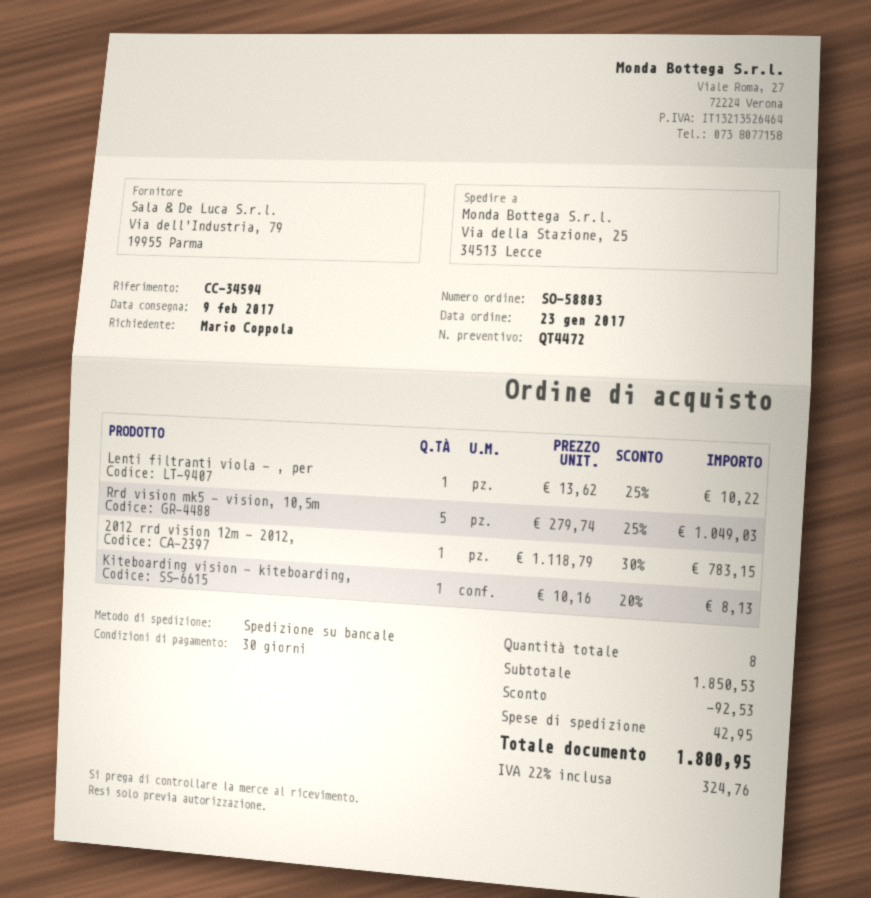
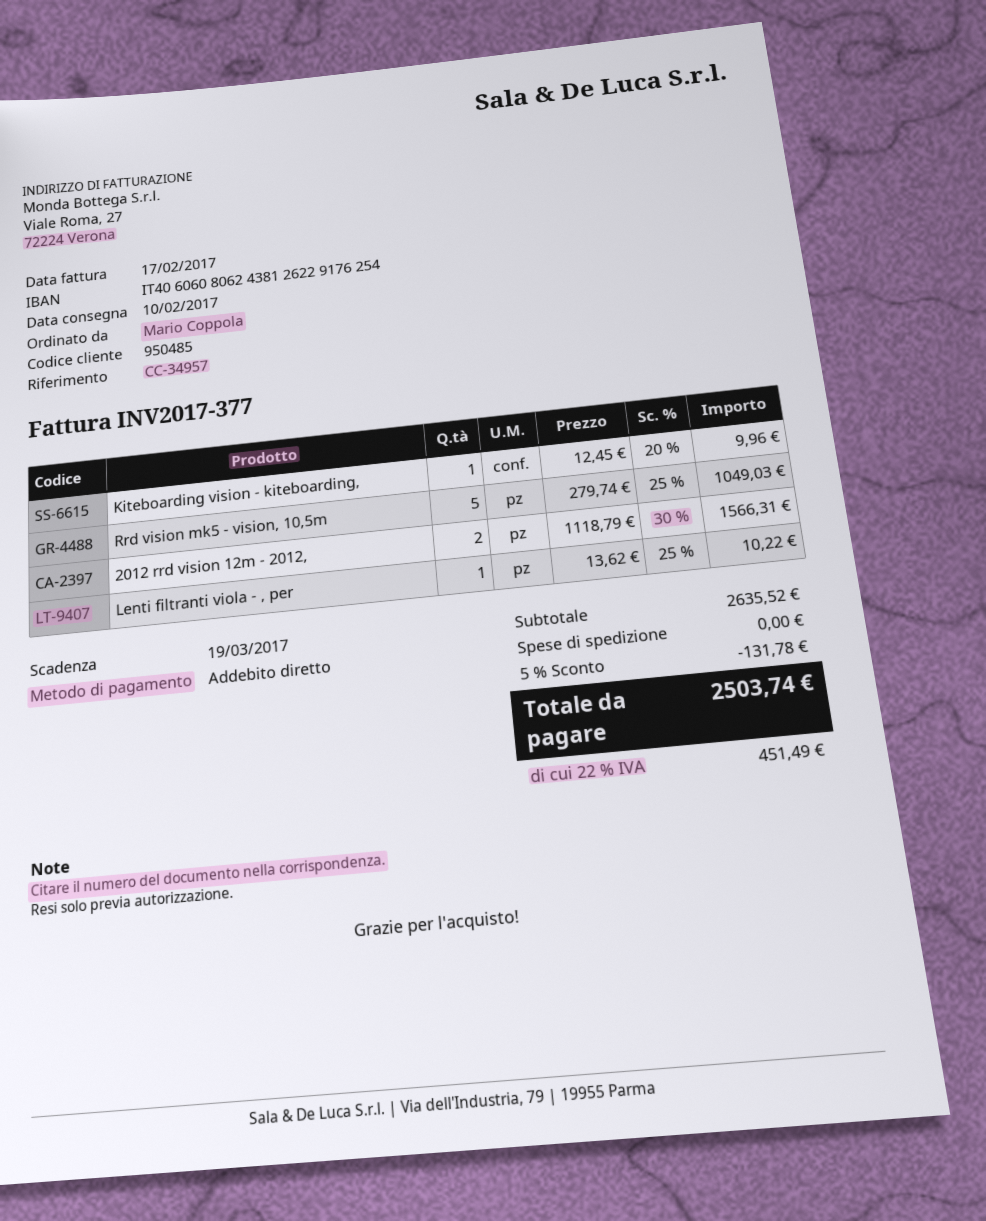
delivery date: 2017-02-09 -> 2017-02-10
reference: CC-34594 -> CC-34957
2012 rrd vision 12m - 2012,: 1 x 1118.79 - 30% = 783.15 -> 2 x 1118.79 - 30% = 1566.31
Kiteboarding vision - kiteboarding,: 1 x 10.16 - 20% = 8.13 -> 1 x 12.45 - 20% = 9.96
subtotal: 1850.53 -> 2635.52
discount: 92.53 -> 131.78
shipping: 42.95 -> 0.00
tax: 22% = 324.76 -> 22% = 451.49
total: 1800.95 -> 2503.74

